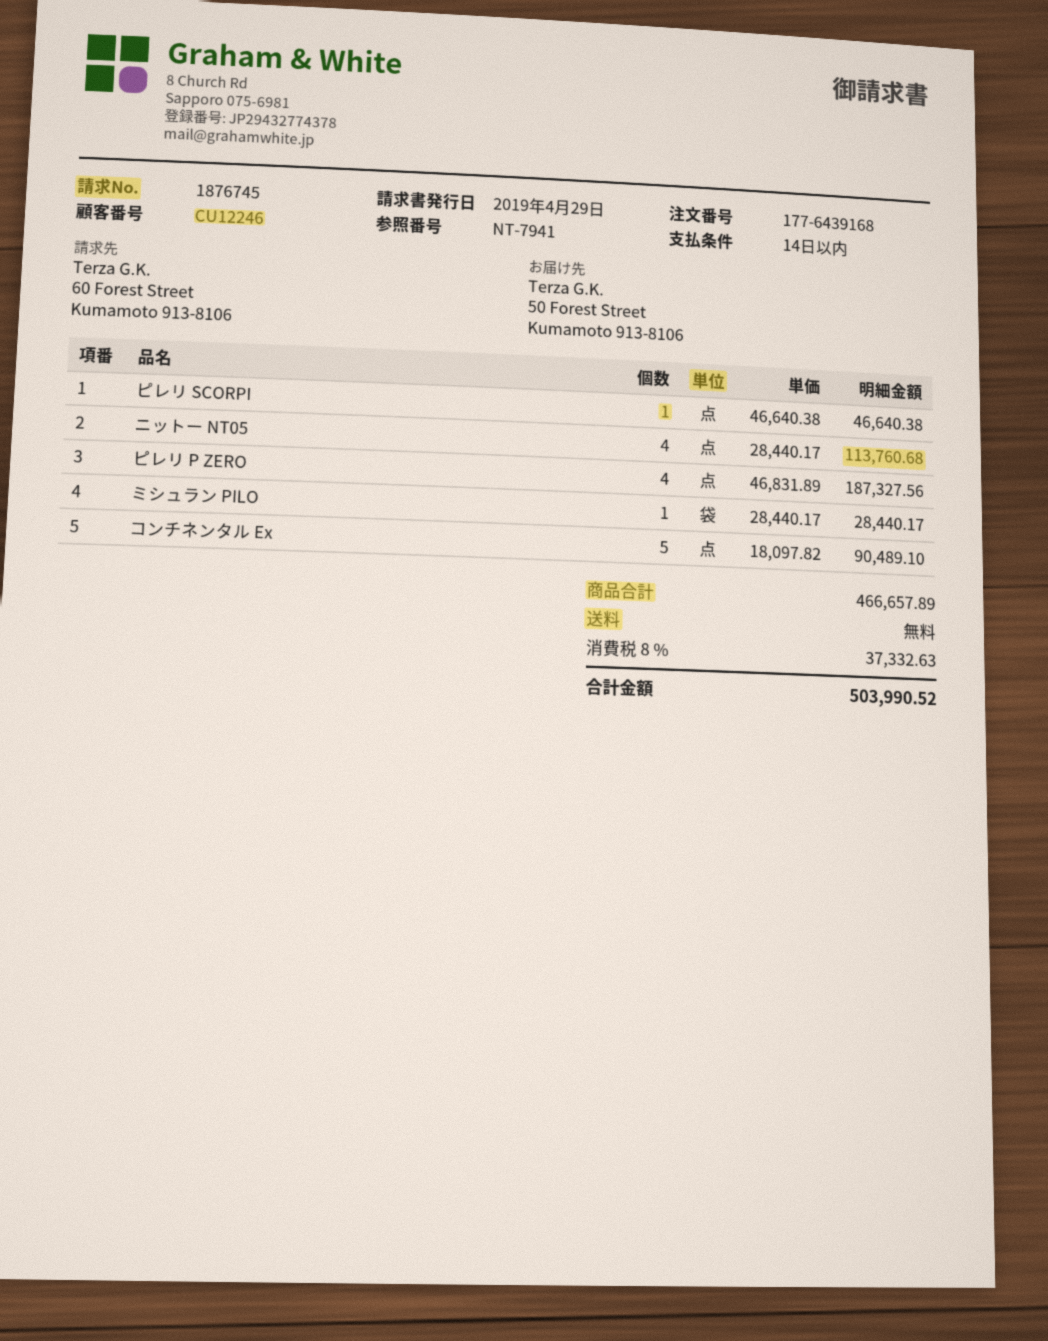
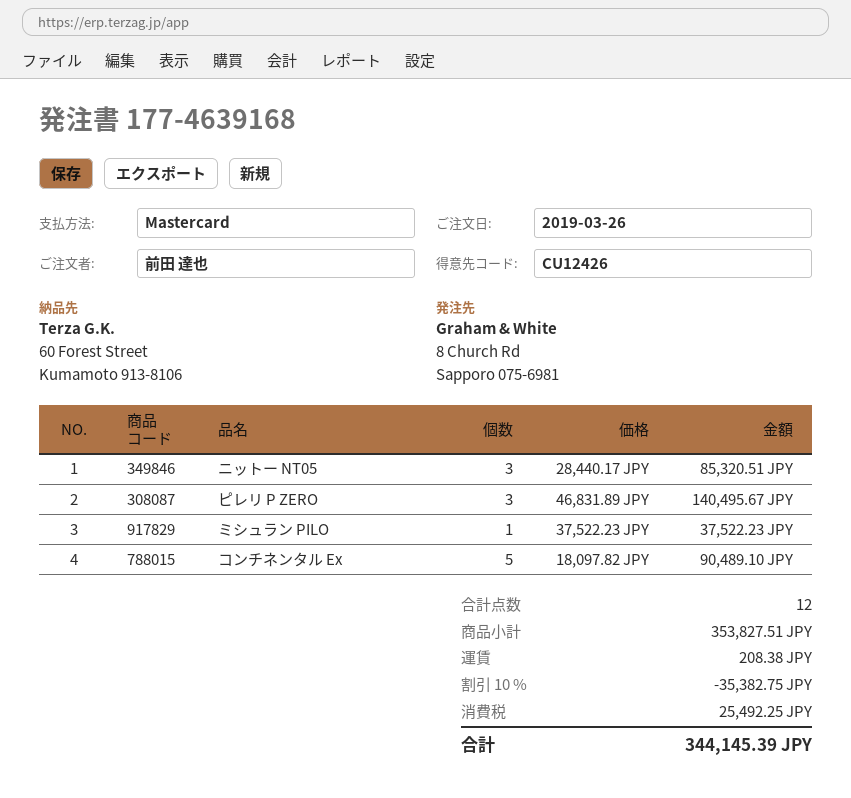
order number: 177-6439168 -> 177-4639168
customer number: CU12246 -> CU12426
ship to: 50 Forest Street, Kumamoto 913-8106 -> 60 Forest Street, Kumamoto 913-8106
ピレリ SCORPI: 1 x 46640.38 = 46640.38 -> none
ニットー NT05: 4 x 28440.17 = 113760.68 -> 3 x 28440.17 = 85320.51
ピレリ P ZERO: 4 x 46831.89 = 187327.56 -> 3 x 46831.89 = 140495.67
ミシュラン PILO: 1 x 28440.17 = 28440.17 -> 1 x 37522.23 = 37522.23
subtotal: 466657.89 -> 353827.51
discount: none -> 10% = 35382.75
shipping: 0.00 -> 208.38
tax: 37332.63 -> 25492.25
total: 503990.52 -> 344145.39

